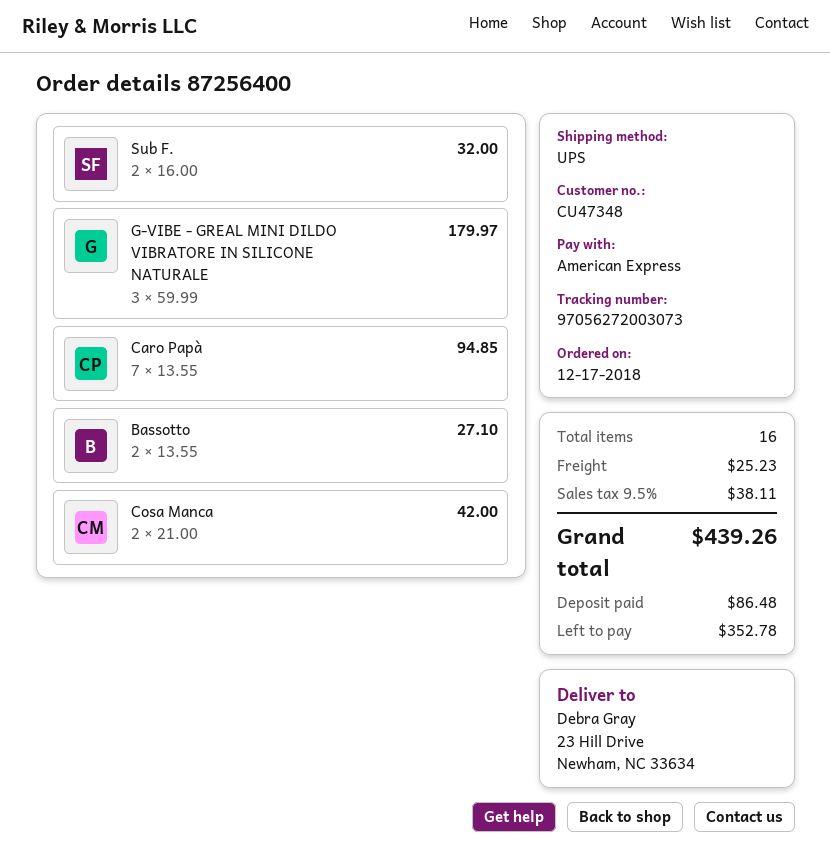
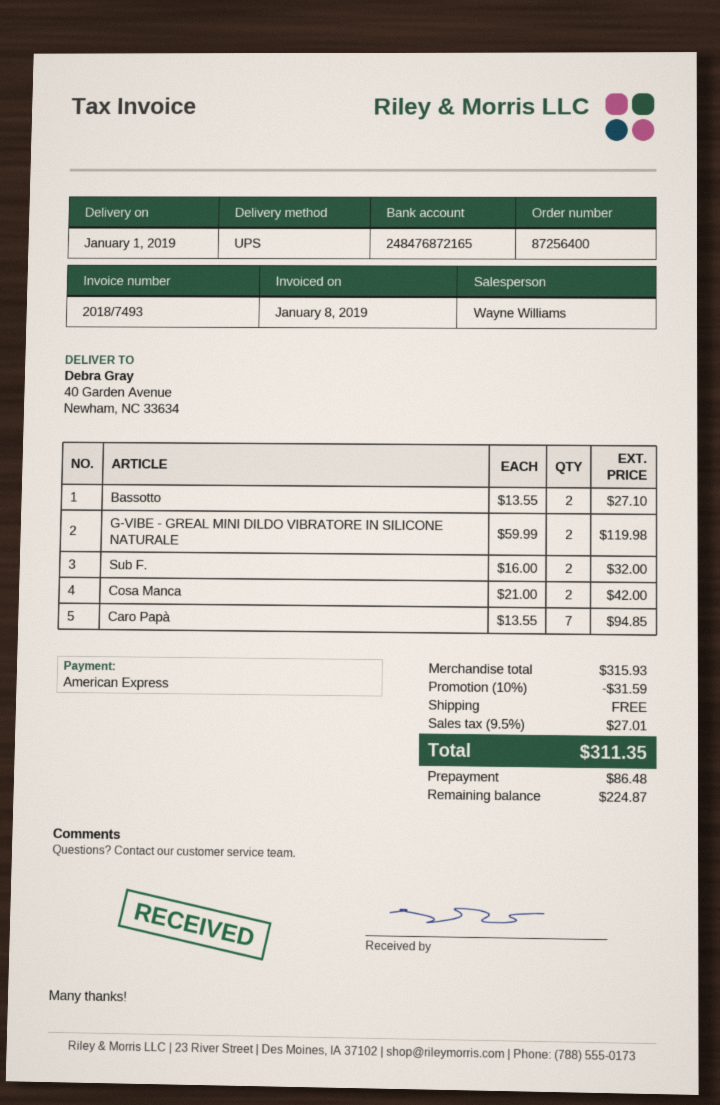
ship to: 23 Hill Drive, Newham, NC 33634 -> 40 Garden Avenue, Newham, NC 33634
G-VIBE - GREAL MINI DILDO VIBRATORE IN SILICONE NATURALE: 3 x 59.99 = 179.97 -> 2 x 59.99 = 119.98
discount: none -> 10% = 31.59
shipping: 25.23 -> 0.00
tax: 9.5% = 38.11 -> 9.5% = 27.01
total: 439.26 -> 311.35
balance: 352.78 -> 224.87

